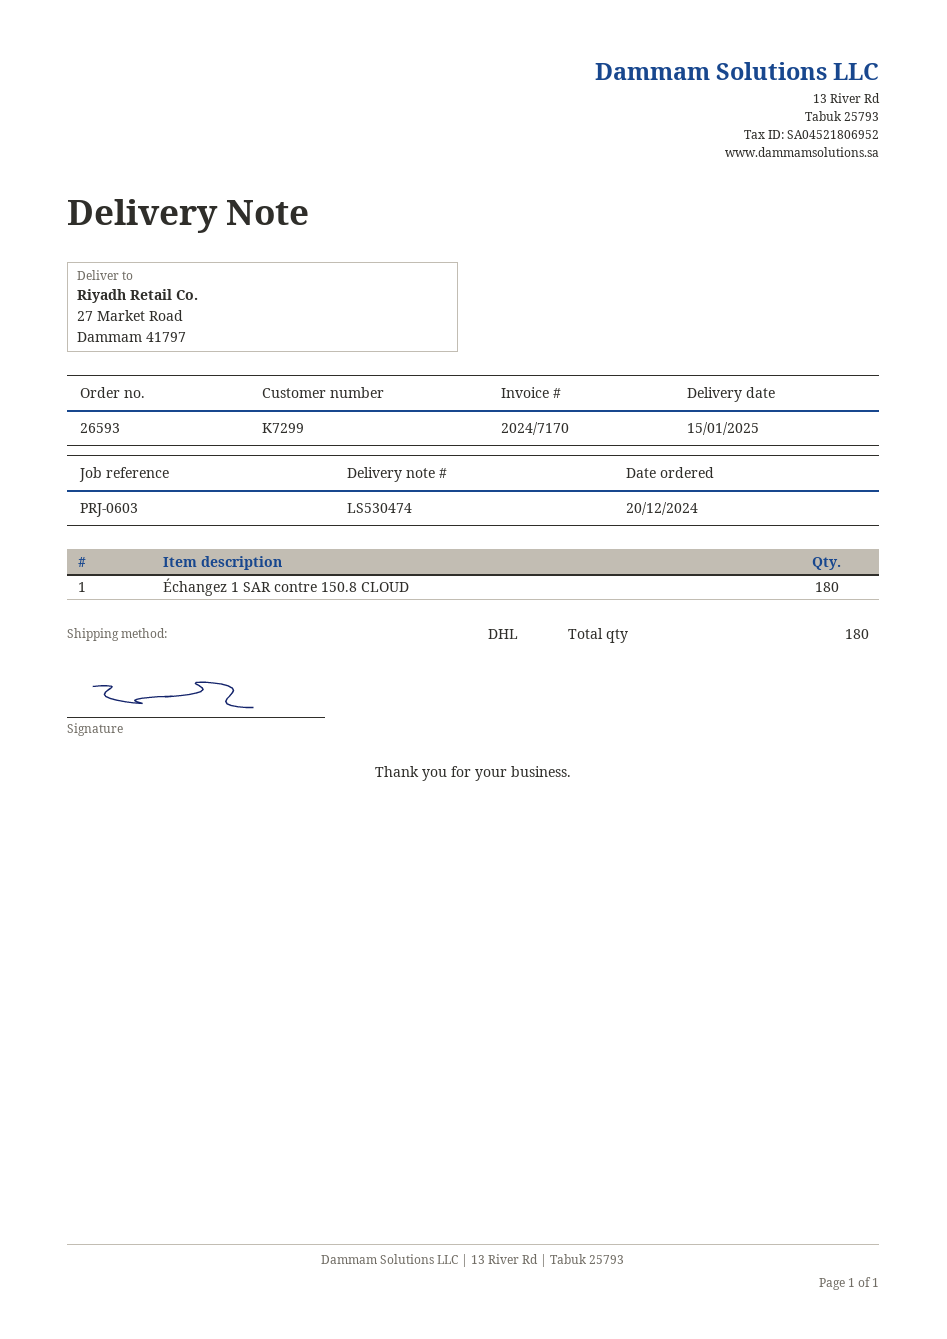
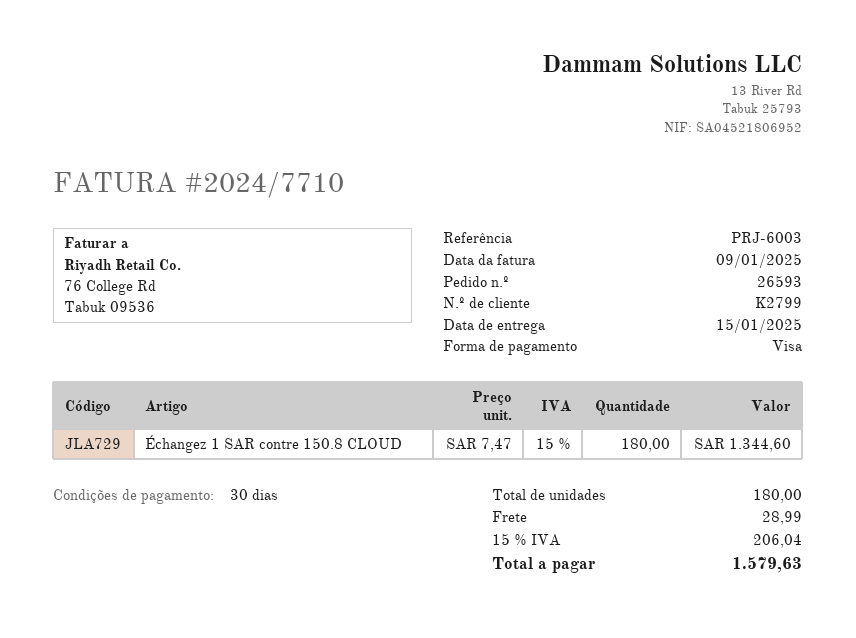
invoice number: 2024/7170 -> 2024/7710
customer number: K7299 -> K2799
reference: PRJ-0603 -> PRJ-6003

